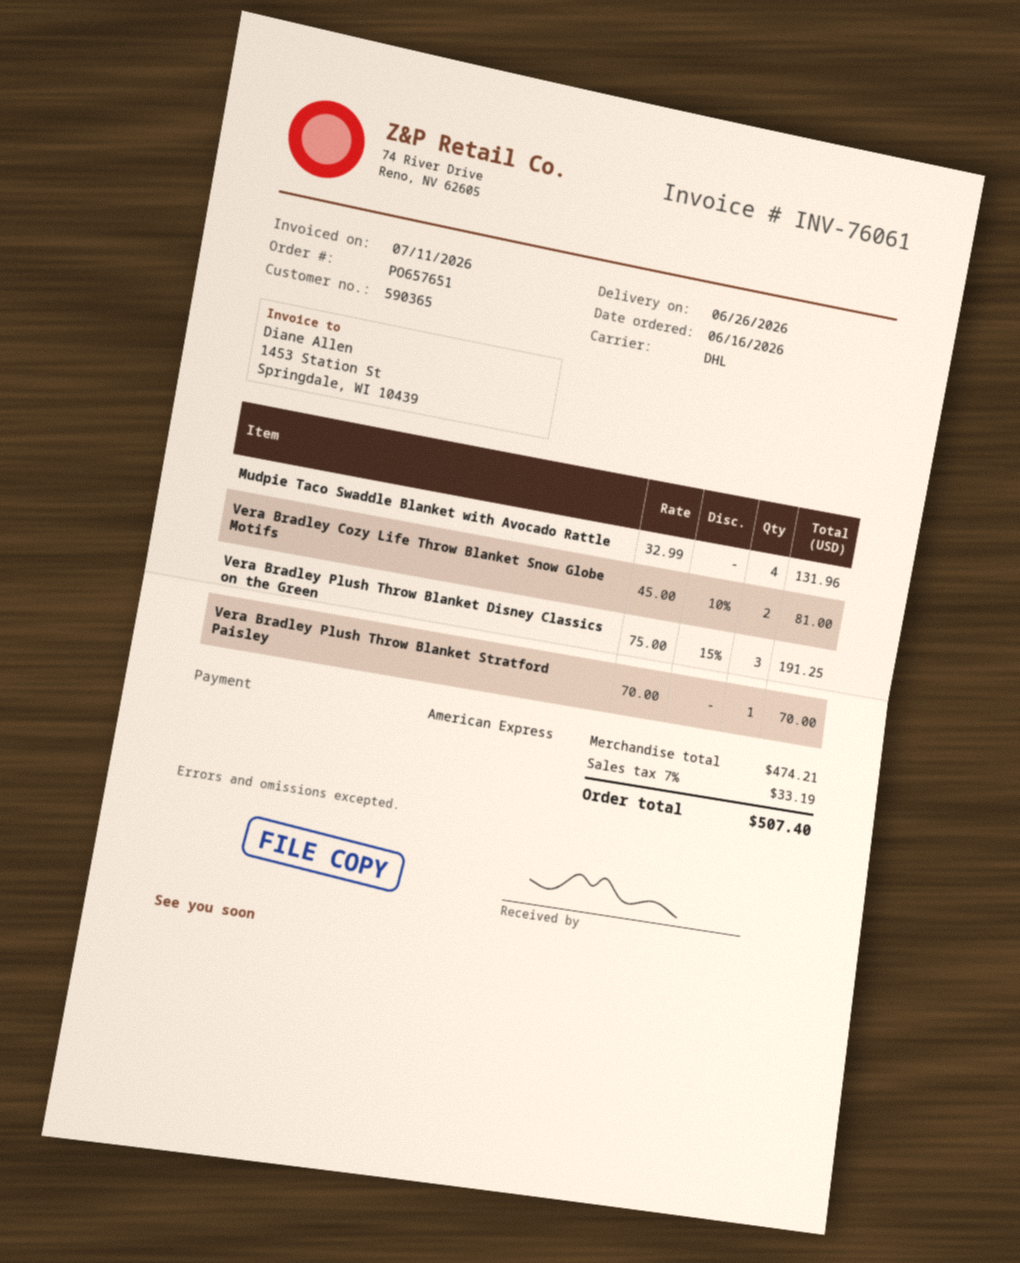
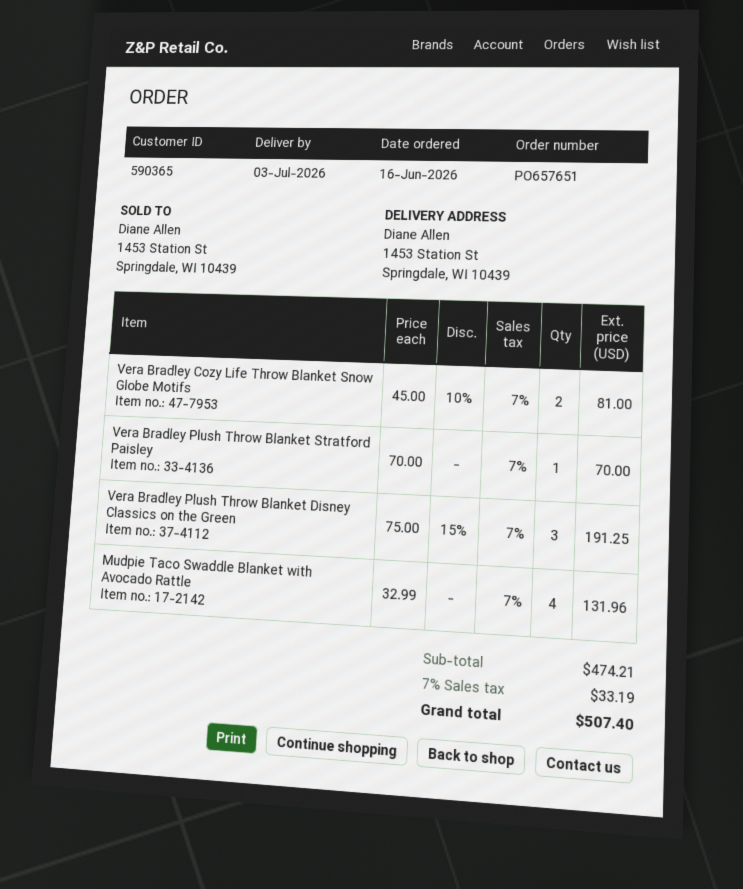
delivery date: 2026-06-26 -> 2026-07-03

